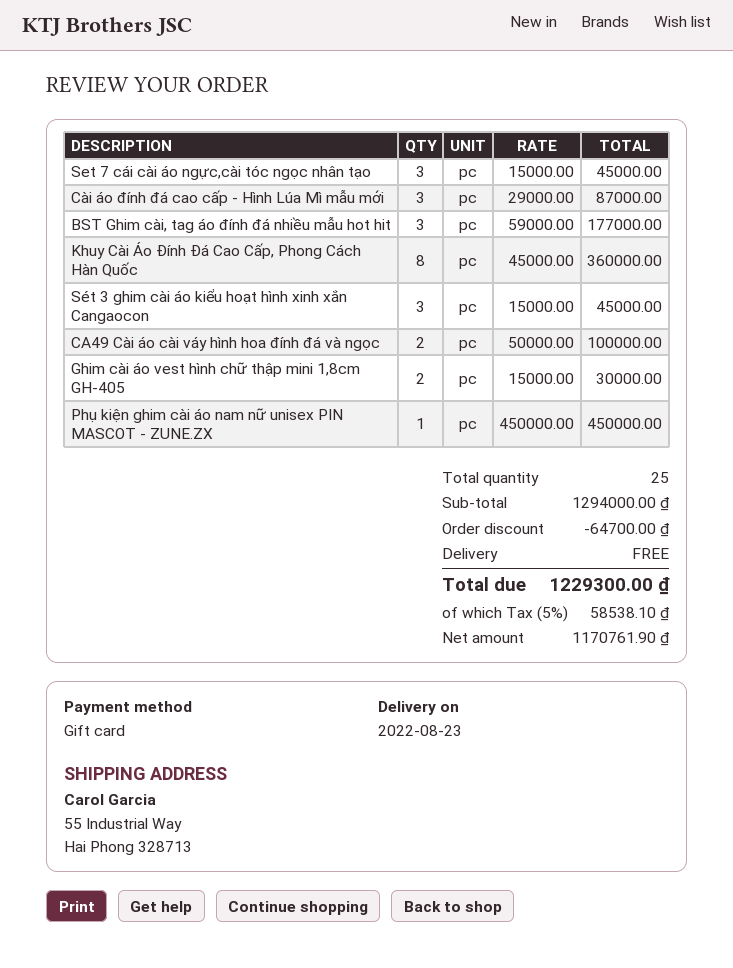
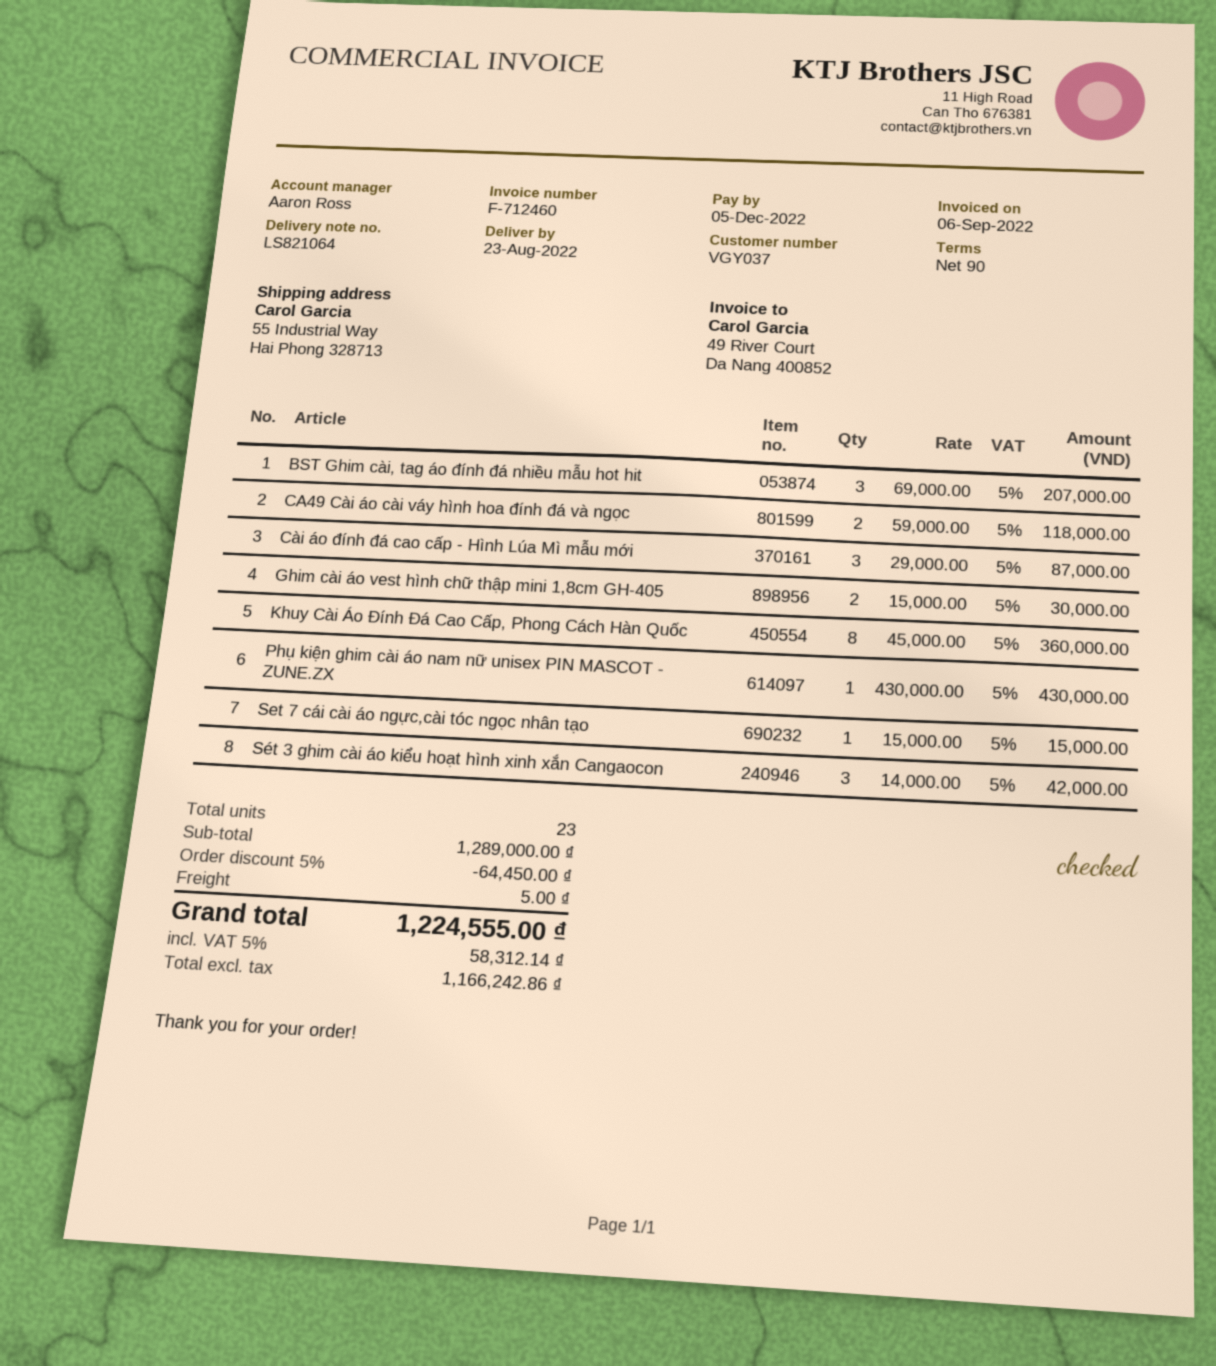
Set 7 cái cài áo ngực,cài tóc ngọc nhân tạo: 3 x 15000.00 = 45000.00 -> 1 x 15000.00 = 15000.00
BST Ghim cài, tag áo đính đá nhiều mẫu hot hit: 3 x 59000.00 = 177000.00 -> 3 x 69000.00 = 207000.00
Sét 3 ghim cài áo kiểu hoạt hình xinh xắn Cangaocon: 3 x 15000.00 = 45000.00 -> 3 x 14000.00 = 42000.00
CA49 Cài áo cài váy hình hoa đính đá và ngọc: 2 x 50000.00 = 100000.00 -> 2 x 59000.00 = 118000.00
Phụ kiện ghim cài áo nam nữ unisex PIN MASCOT - ZUNE.ZX: 1 x 450000.00 = 450000.00 -> 1 x 430000.00 = 430000.00
total quantity: 25 -> 23
subtotal: 1294000.00 -> 1289000.00
discount: 64700.00 -> 64450.00
shipping: 0.00 -> 5.00
net: 1170761.90 -> 1166242.86
tax: 5% = 58538.10 -> 5% = 58312.14
total: 1229300.00 -> 1224555.00

